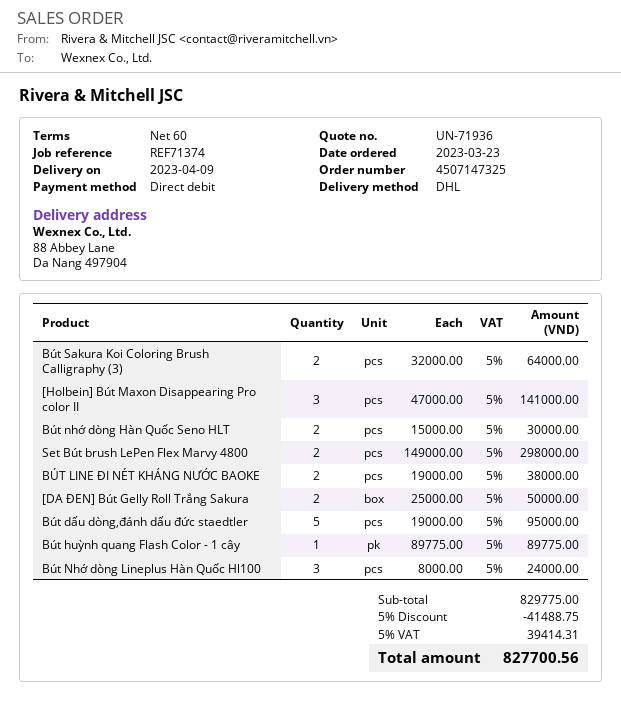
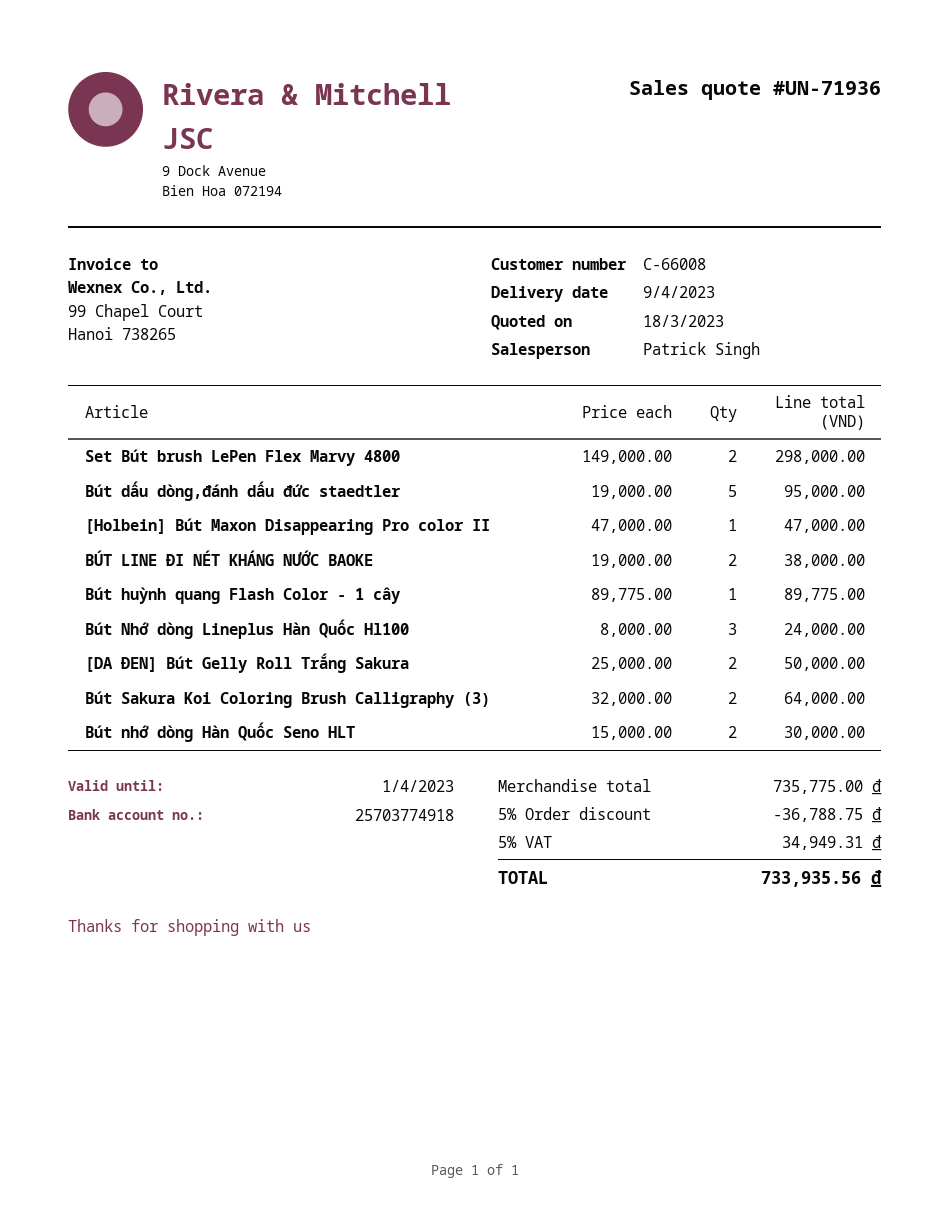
[Holbein] Bút Maxon Disappearing Pro color II: 3 x 47000.00 = 141000.00 -> 1 x 47000.00 = 47000.00
subtotal: 829775.00 -> 735775.00
discount: 5% = 41488.75 -> 5% = 36788.75
tax: 5% = 39414.31 -> 5% = 34949.31
total: 827700.56 -> 733935.56

